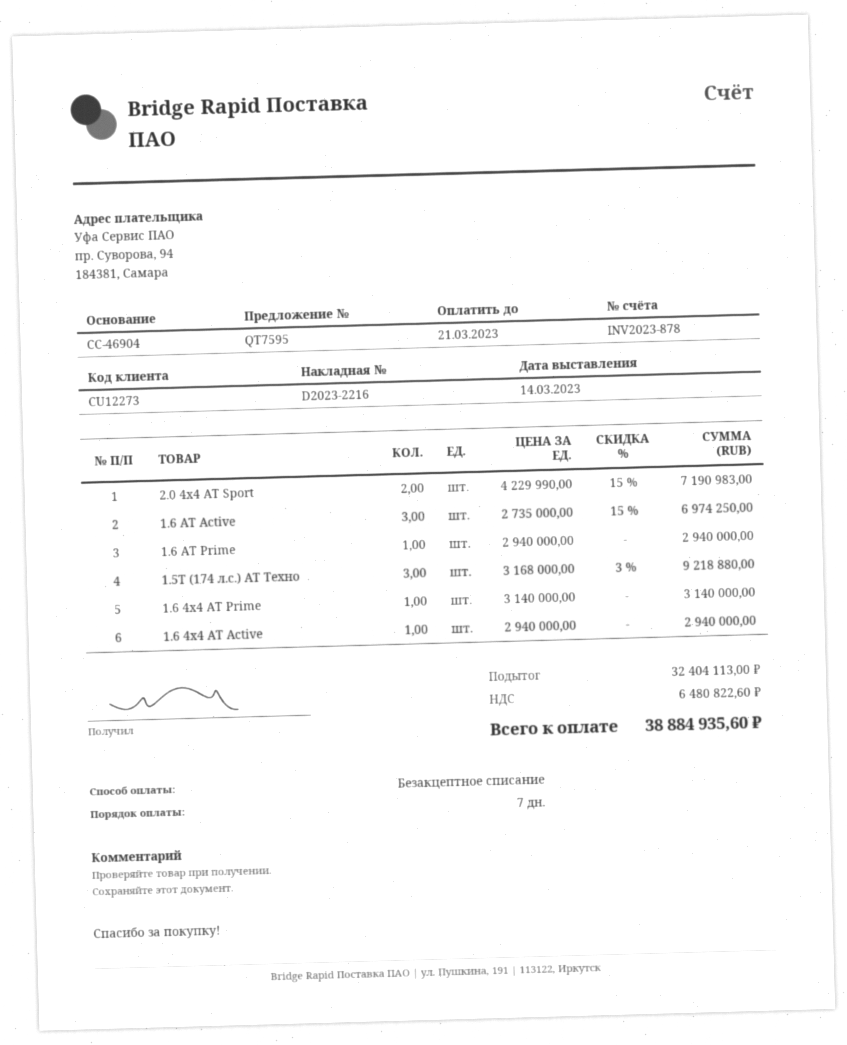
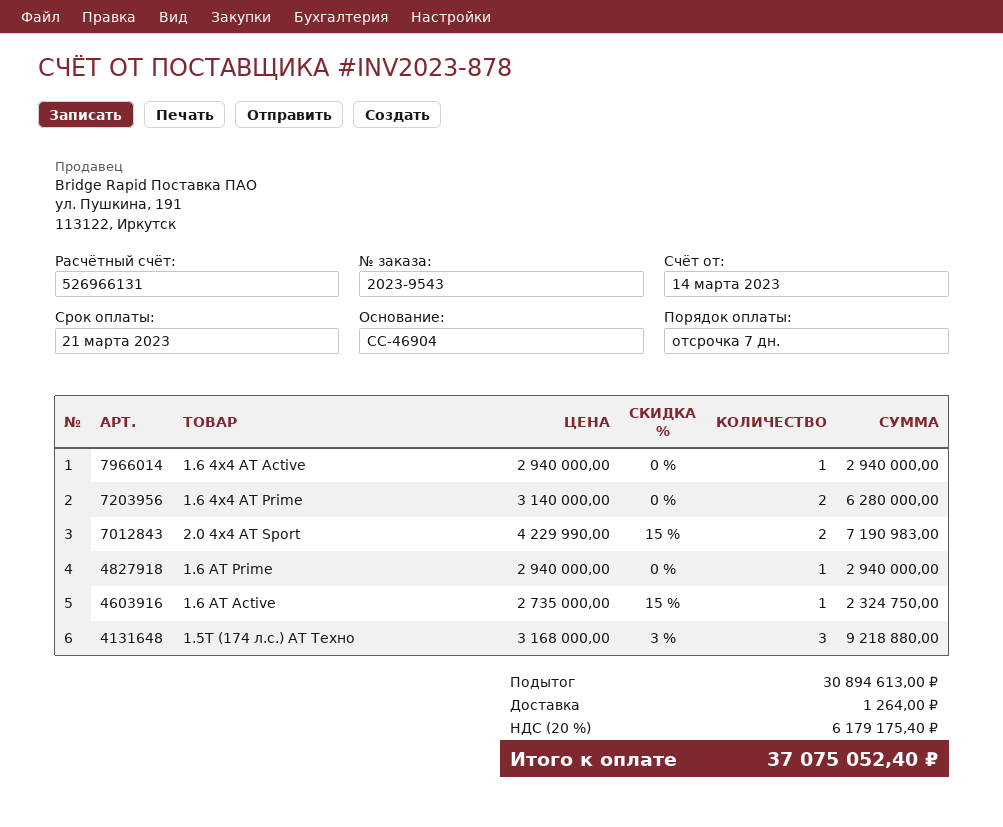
1.6 AT Active: 3 x 2735000.00 - 15% = 6974250.00 -> 1 x 2735000.00 - 15% = 2324750.00
1.6 4x4 AT Prime: 1 x 3140000.00 = 3140000.00 -> 2 x 3140000.00 = 6280000.00
subtotal: 32404113.00 -> 30894613.00
shipping: none -> 1264.00
tax: 6480822.60 -> 6179175.40
total: 38884935.60 -> 37075052.40

